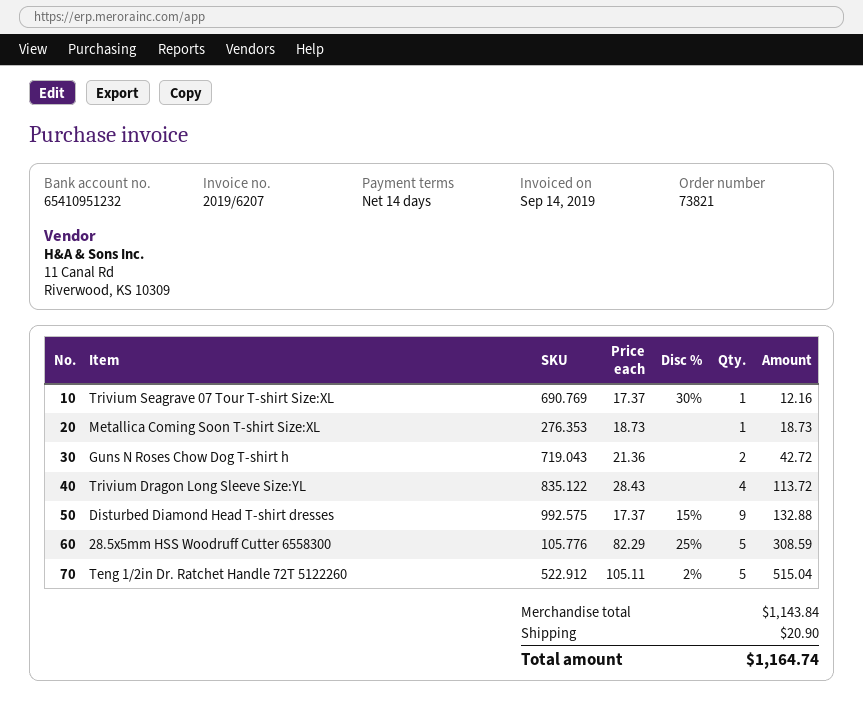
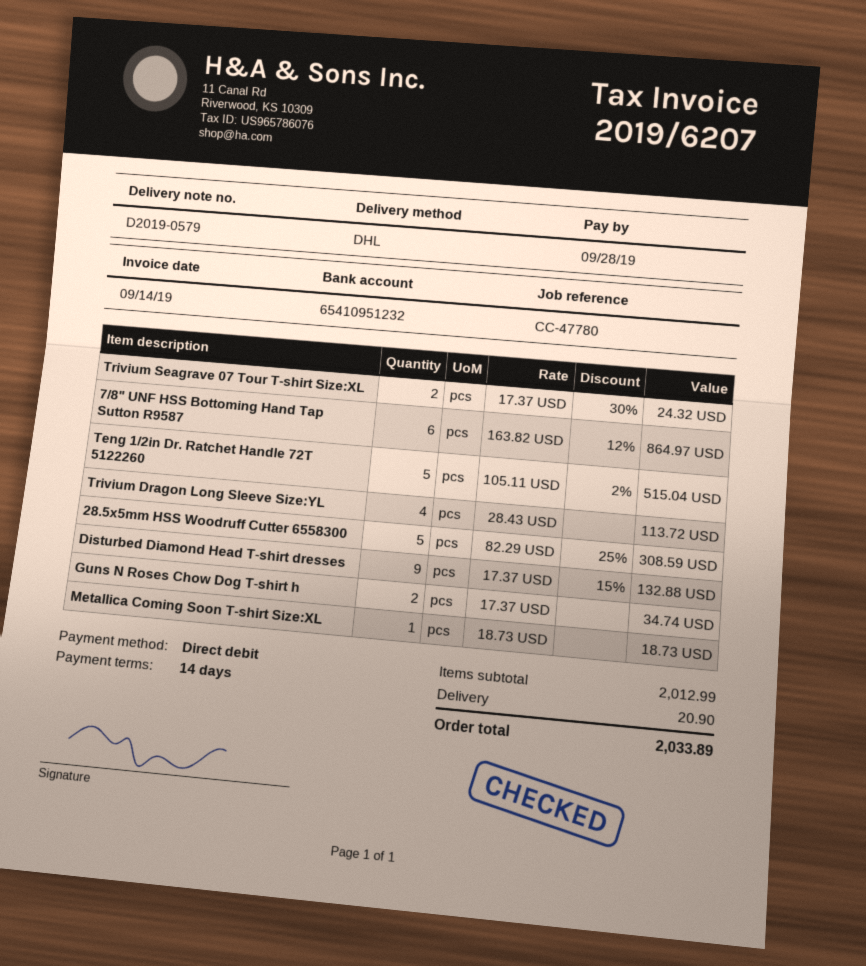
Trivium Seagrave 07 Tour T-shirt Size:XL: 1 x 17.37 - 30% = 12.16 -> 2 x 17.37 - 30% = 24.32
Guns N Roses Chow Dog T-shirt h: 2 x 21.36 = 42.72 -> 2 x 17.37 = 34.74
7/8" UNF HSS Bottoming Hand Tap Sutton R9587: none -> 6 x 163.82 - 12% = 864.97
subtotal: 1143.84 -> 2012.99
total: 1164.74 -> 2033.89

